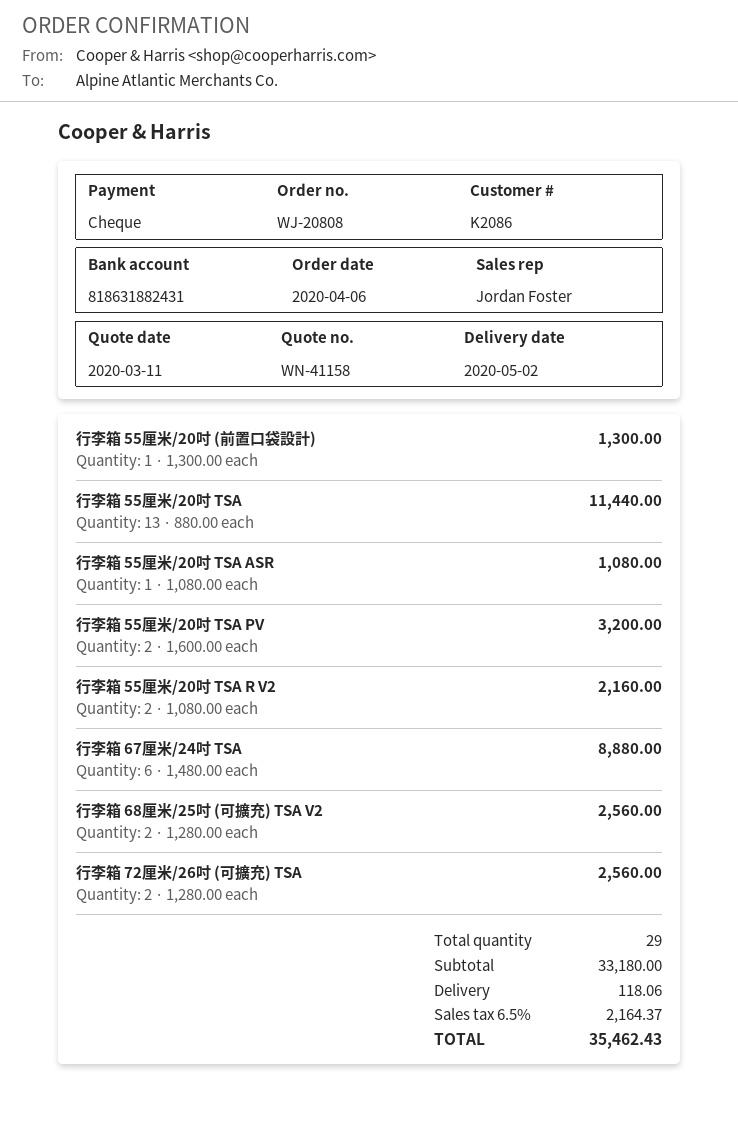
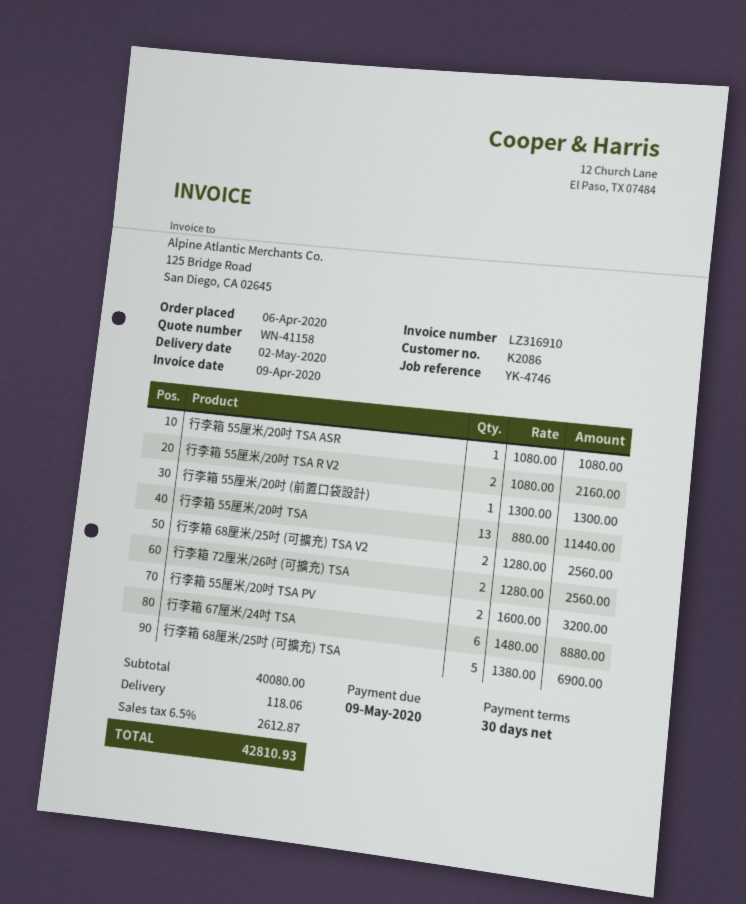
行李箱 68厘米/25吋 (可擴充) TSA: none -> 5 x 1380.00 = 6900.00
subtotal: 33180.00 -> 40080.00
tax: 6.5% = 2164.37 -> 6.5% = 2612.87
total: 35462.43 -> 42810.93

